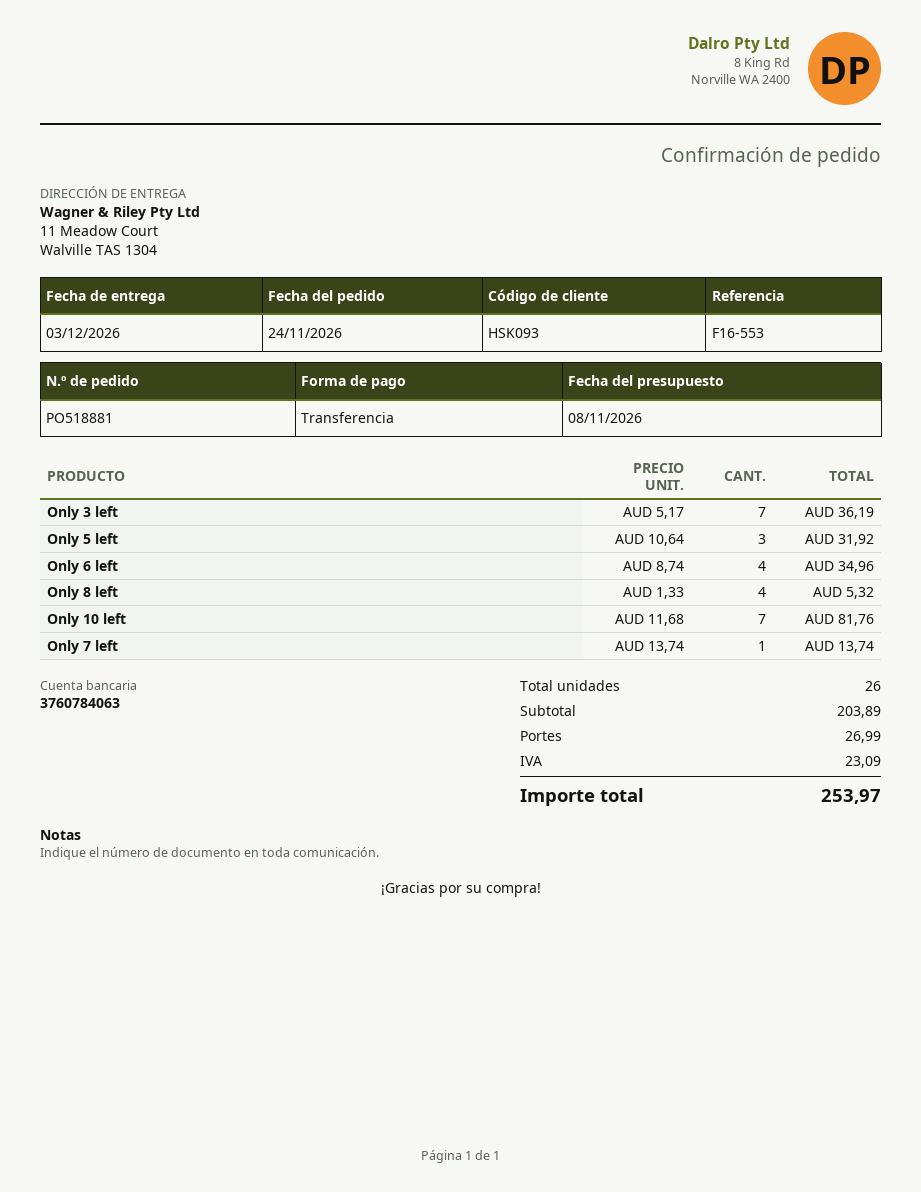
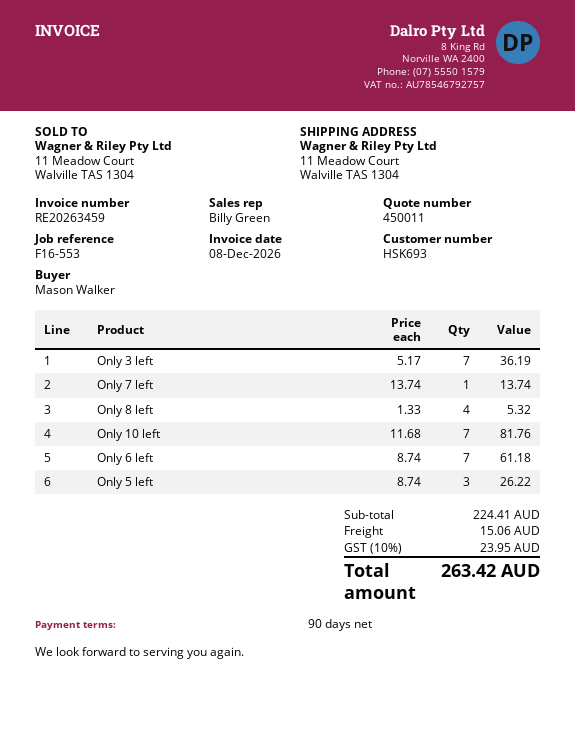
customer number: HSK093 -> HSK693
Only 5 left: 3 x 10.64 = 31.92 -> 3 x 8.74 = 26.22
Only 6 left: 4 x 8.74 = 34.96 -> 7 x 8.74 = 61.18
subtotal: 203.89 -> 224.41
shipping: 26.99 -> 15.06
tax: 23.09 -> 23.95
total: 253.97 -> 263.42

